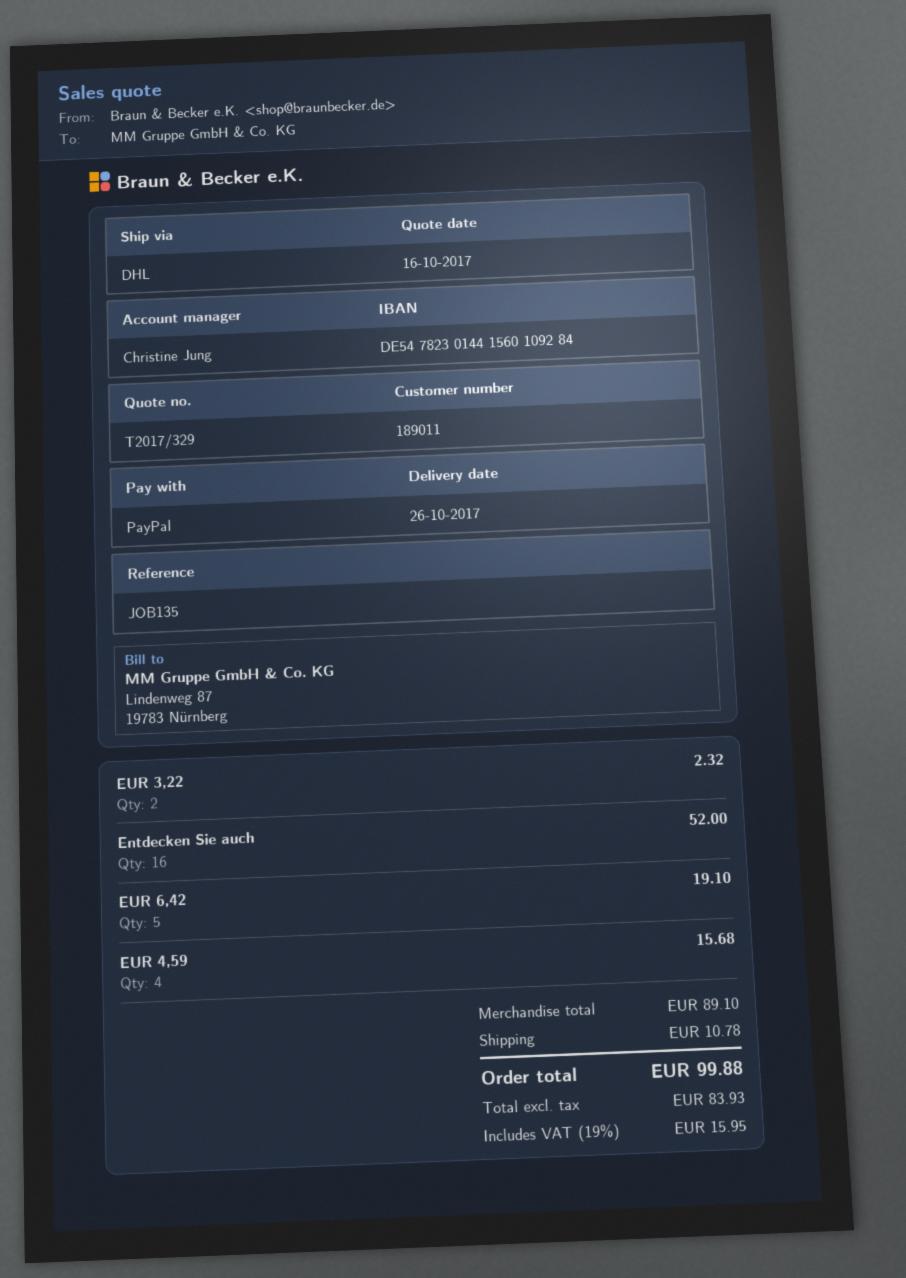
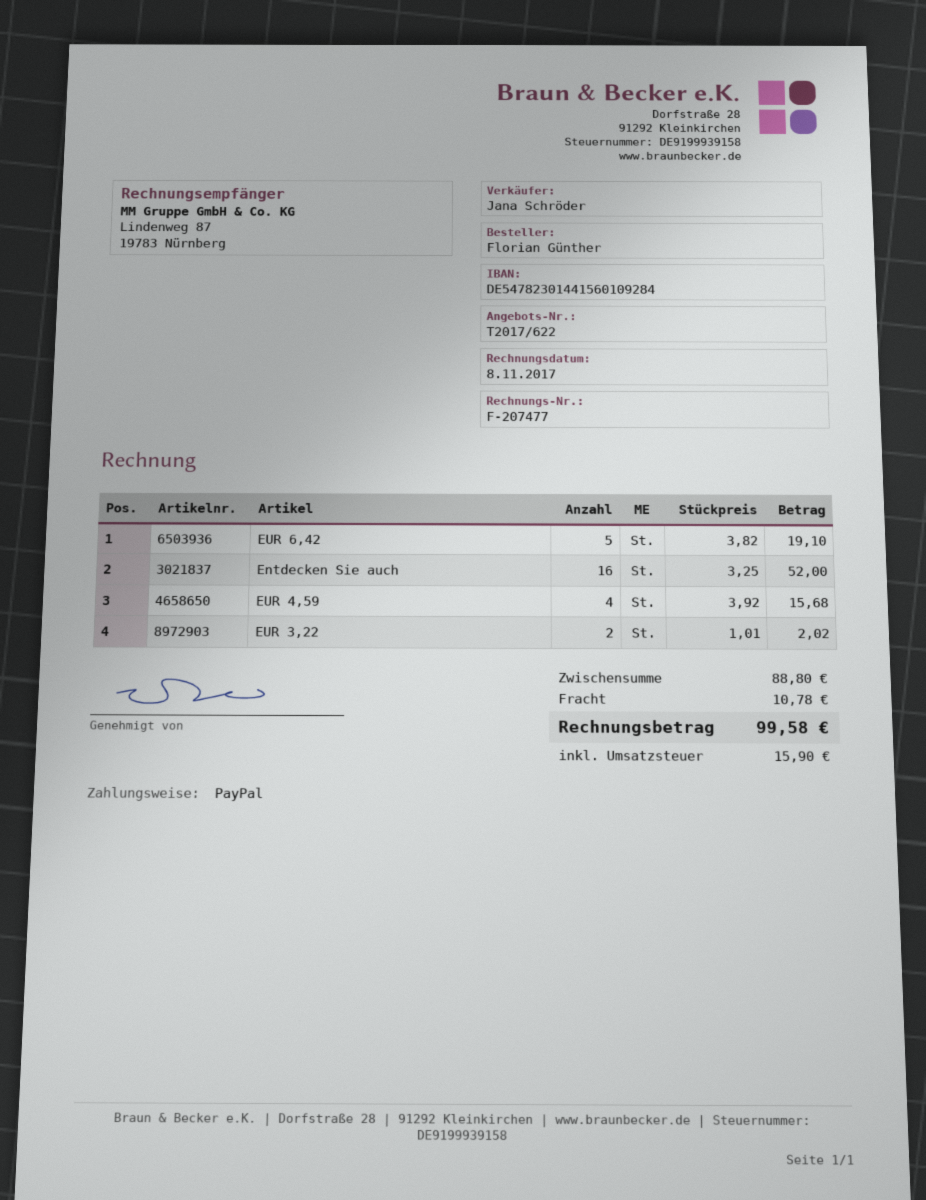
quote number: T2017/329 -> T2017/622
sales rep: Christine Jung -> Jana Schröder
EUR 3,22: 2 for 2.32 -> 2 for 2.02
subtotal: 89.10 -> 88.80
tax: 15.95 -> 15.90
total: 99.88 -> 99.58

